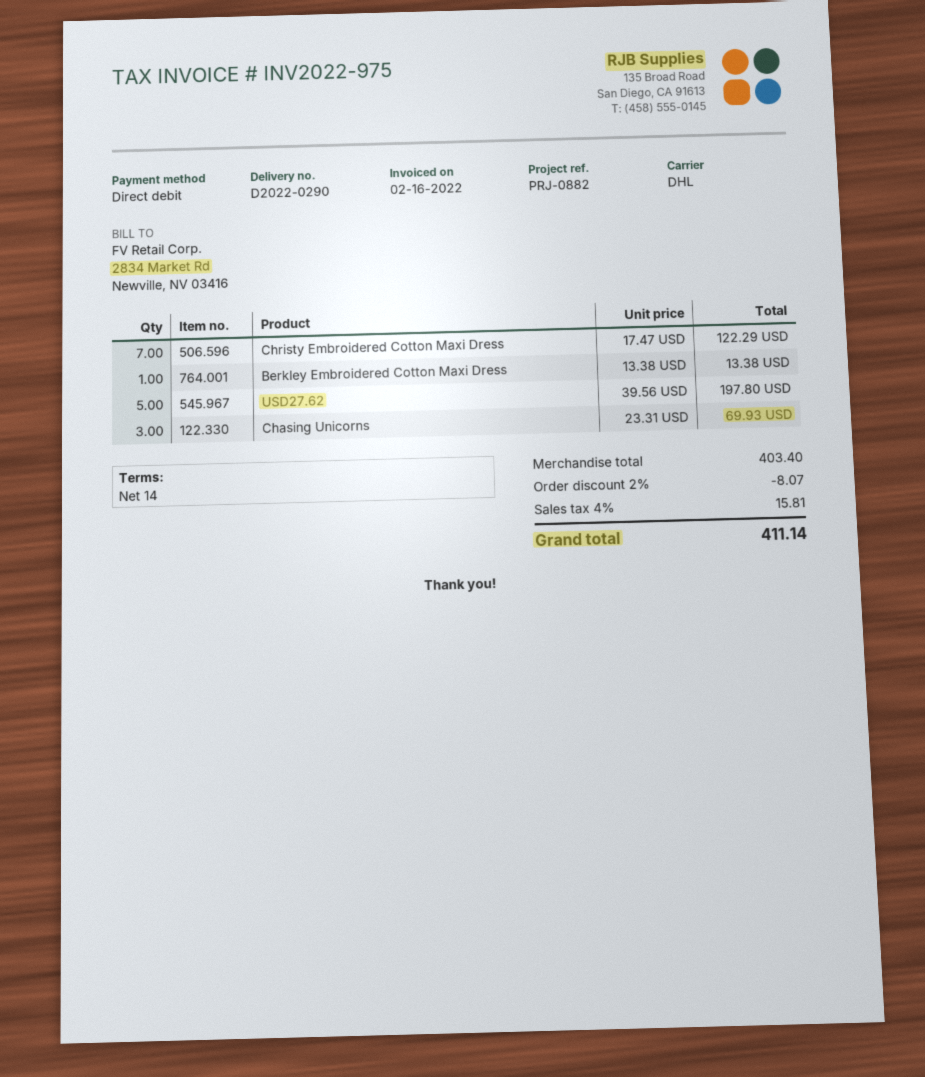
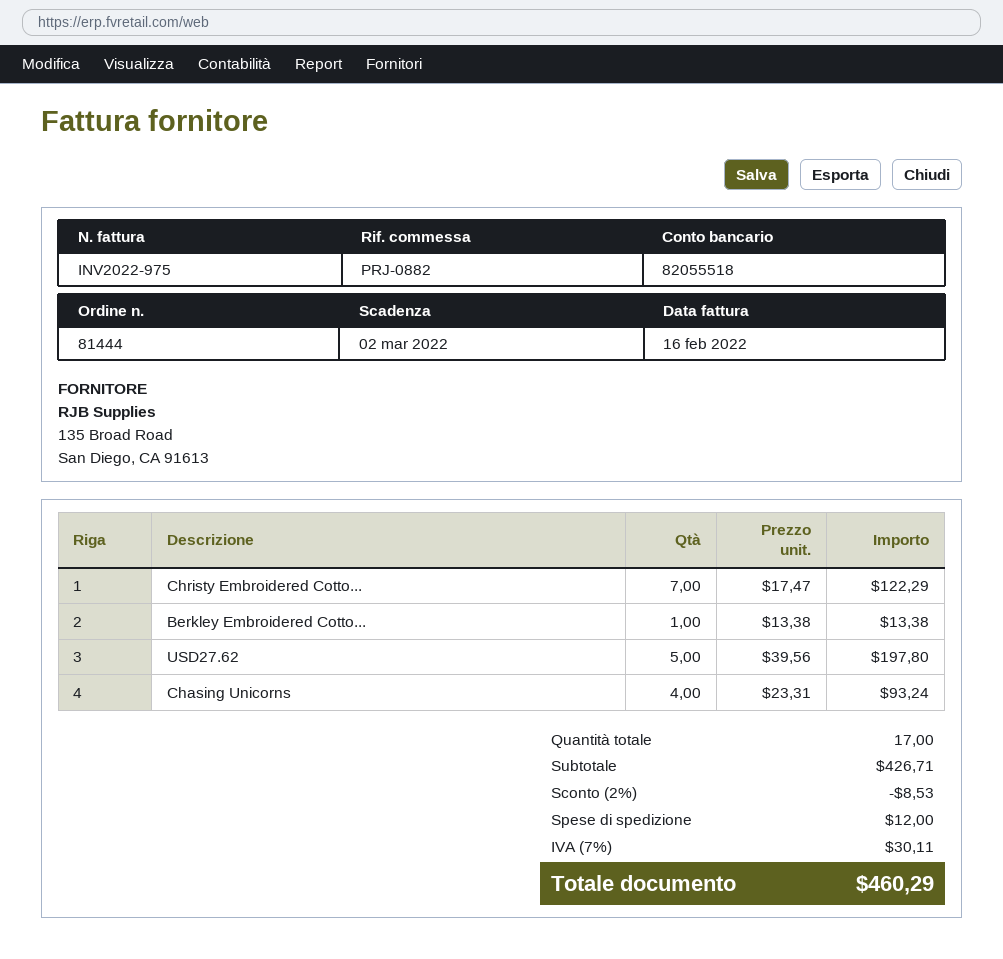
Chasing Unicorns: 3 x 23.31 = 69.93 -> 4 x 23.31 = 93.24
subtotal: 403.40 -> 426.71
discount: 2% = 8.07 -> 2% = 8.53
shipping: none -> 12.00
tax: 4% = 15.81 -> 7% = 30.11
total: 411.14 -> 460.29

